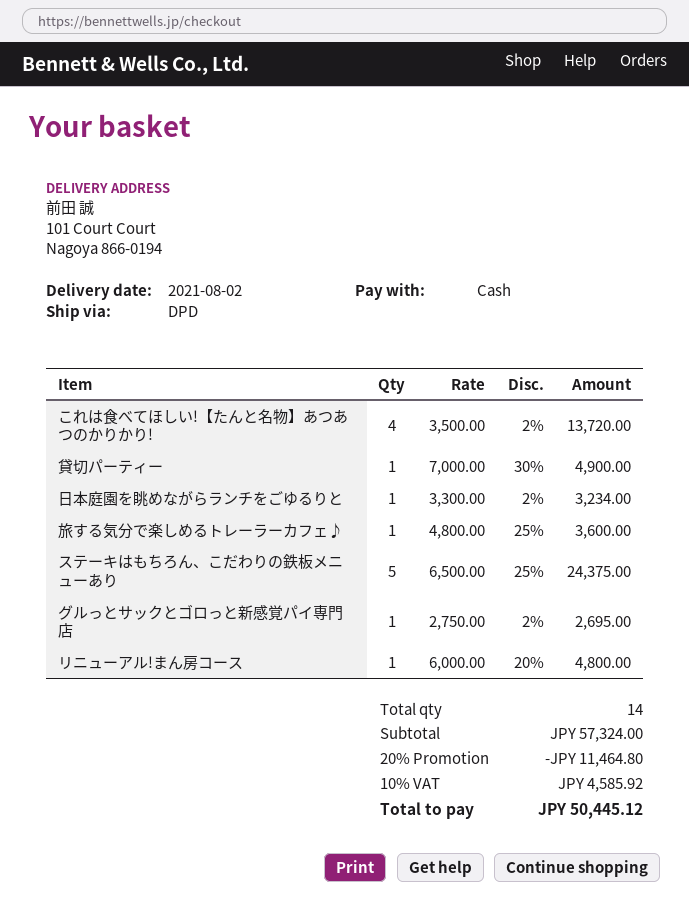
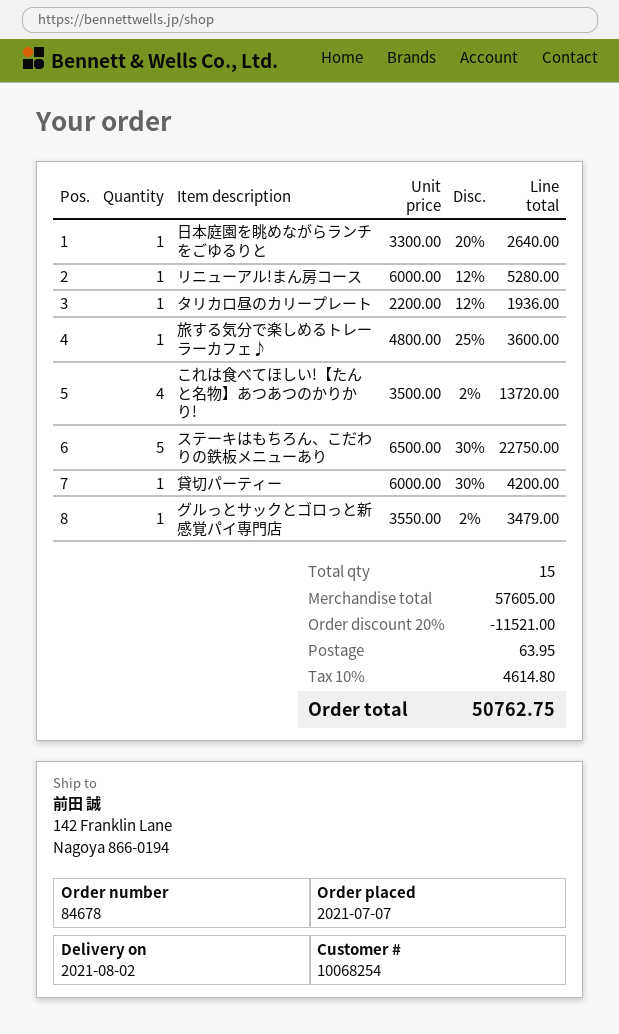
ship to: 101 Court Court, Nagoya 866-0194 -> 142 Franklin Lane, Nagoya 866-0194
貸切パーティー: 1 x 7000.00 - 30% = 4900.00 -> 1 x 6000.00 - 30% = 4200.00
日本庭園を眺めながらランチをごゆるりと: 1 x 3300.00 - 2% = 3234.00 -> 1 x 3300.00 - 20% = 2640.00
ステーキはもちろん、こだわりの鉄板メニューあり: 5 x 6500.00 - 25% = 24375.00 -> 5 x 6500.00 - 30% = 22750.00
グルっとサックとゴロっと新感覚パイ専門店: 1 x 2750.00 - 2% = 2695.00 -> 1 x 3550.00 - 2% = 3479.00
リニューアル!まん房コース: 1 x 6000.00 - 20% = 4800.00 -> 1 x 6000.00 - 12% = 5280.00
タリカロ昼のカリープレート: none -> 1 x 2200.00 - 12% = 1936.00
total quantity: 14 -> 15
subtotal: 57324.00 -> 57605.00
discount: 20% = 11464.80 -> 20% = 11521.00
shipping: none -> 63.95
tax: 10% = 4585.92 -> 10% = 4614.80
total: 50445.12 -> 50762.75

